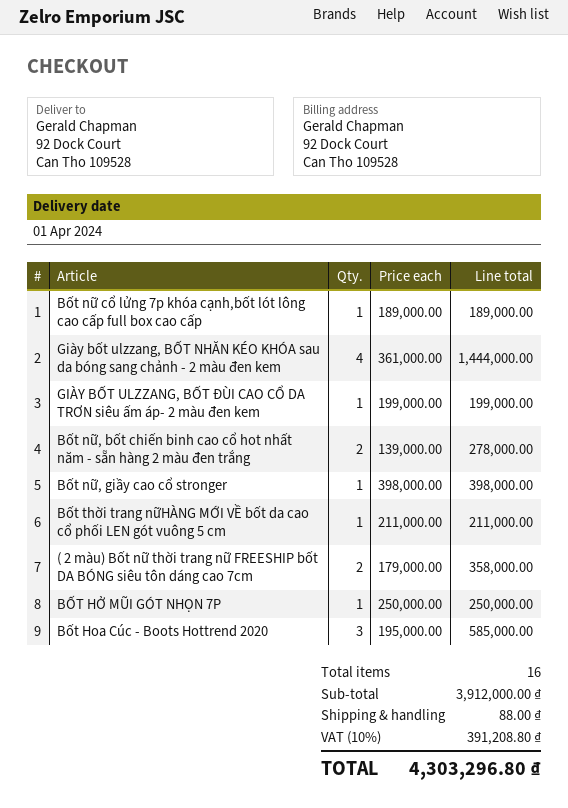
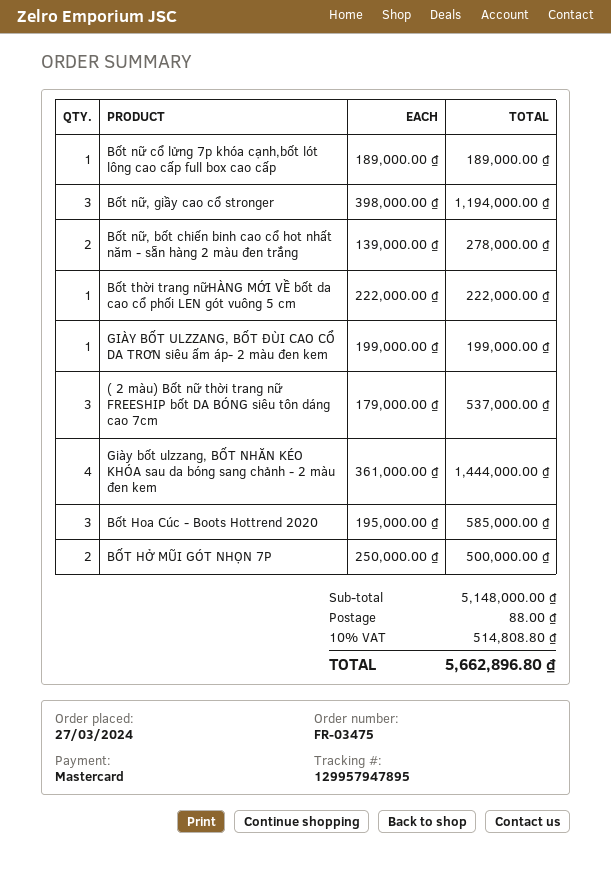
Bốt nữ, giầy cao cổ stronger: 1 x 398000.00 = 398000.00 -> 3 x 398000.00 = 1194000.00
Bốt thời trang nữHÀNG MỚI VỀ bốt da cao cổ phối LEN gót vuông 5 cm: 1 x 211000.00 = 211000.00 -> 1 x 222000.00 = 222000.00
( 2 màu) Bốt nữ thời trang nữ FREESHIP bốt DA BÓNG siêu tôn dáng cao 7cm: 2 x 179000.00 = 358000.00 -> 3 x 179000.00 = 537000.00
BỐT HỞ MŨI GÓT NHỌN 7P: 1 x 250000.00 = 250000.00 -> 2 x 250000.00 = 500000.00
subtotal: 3912000.00 -> 5148000.00
tax: 10% = 391208.80 -> 10% = 514808.80
total: 4303296.80 -> 5662896.80

